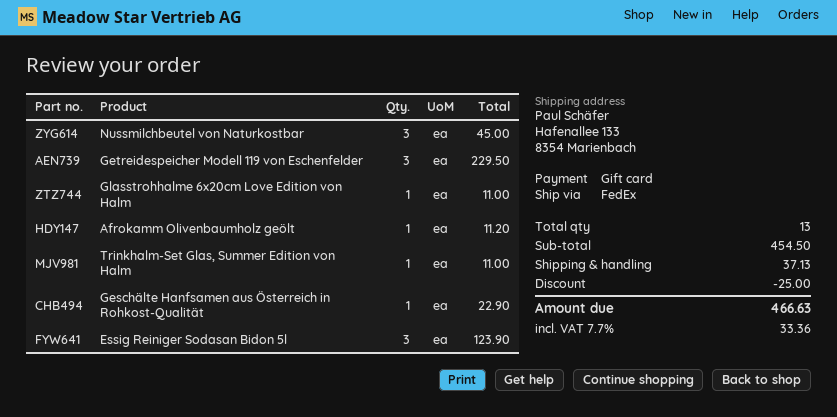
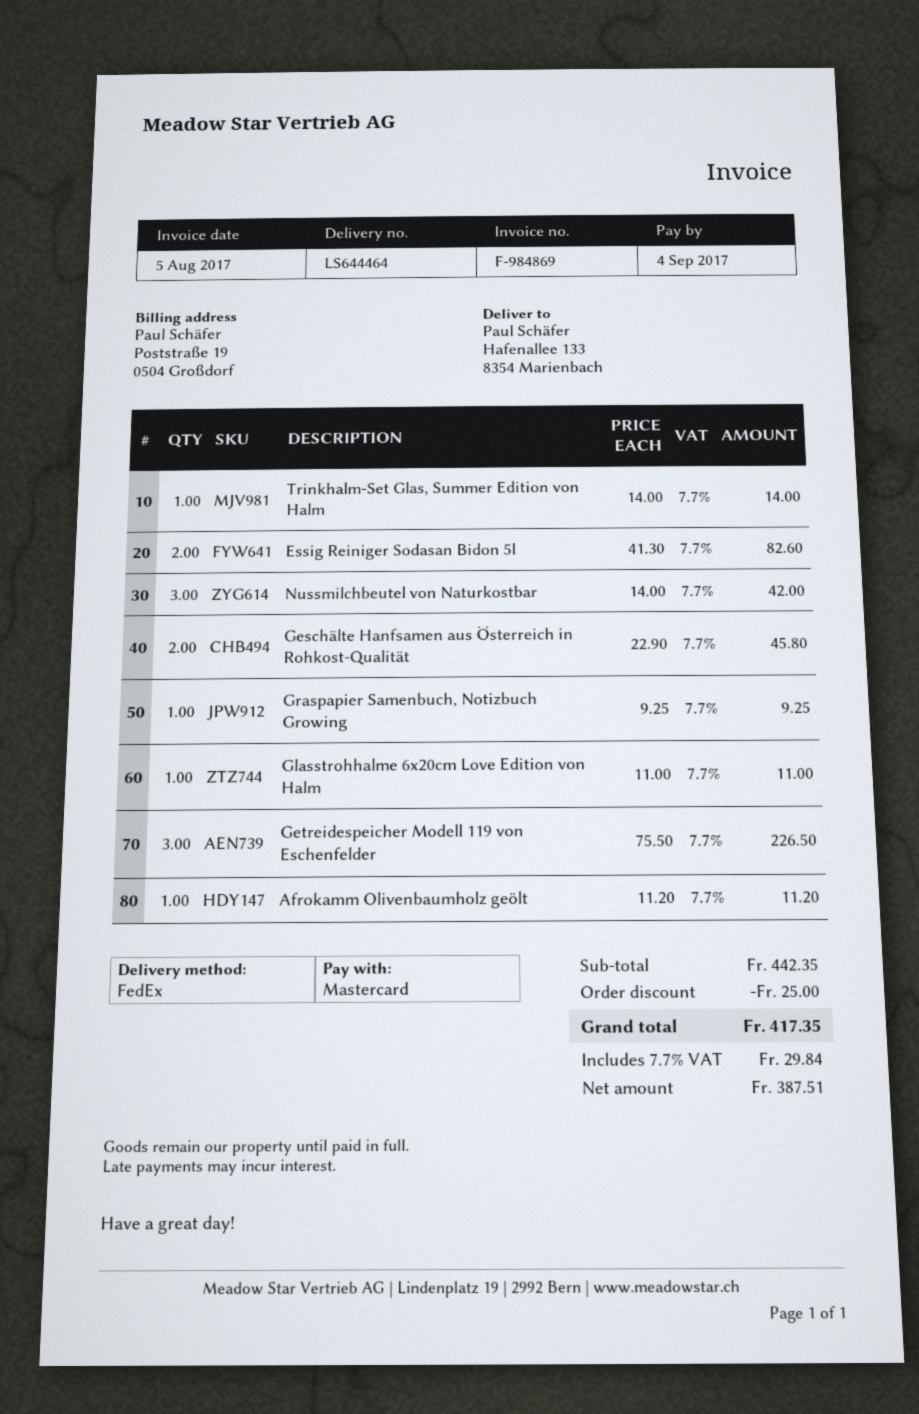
payment method: gift card -> Mastercard
Nussmilchbeutel von Naturkostbar: 3 for 45.00 -> 3 for 42.00
Getreidespeicher Modell 119 von Eschenfelder: 3 for 229.50 -> 3 for 226.50
Trinkhalm-Set Glas, Summer Edition von Halm: 1 for 11.00 -> 1 for 14.00
Geschälte Hanfsamen aus Österreich in Rohkost-Qualität: 1 for 22.90 -> 2 for 45.80
Essig Reiniger Sodasan Bidon 5l: 3 for 123.90 -> 2 for 82.60
Graspapier Samenbuch, Notizbuch Growing: none -> 1 for 9.25
subtotal: 454.50 -> 442.35
shipping: 37.13 -> none
tax: 7.7% = 33.36 -> 7.7% = 29.84
total: 466.63 -> 417.35

